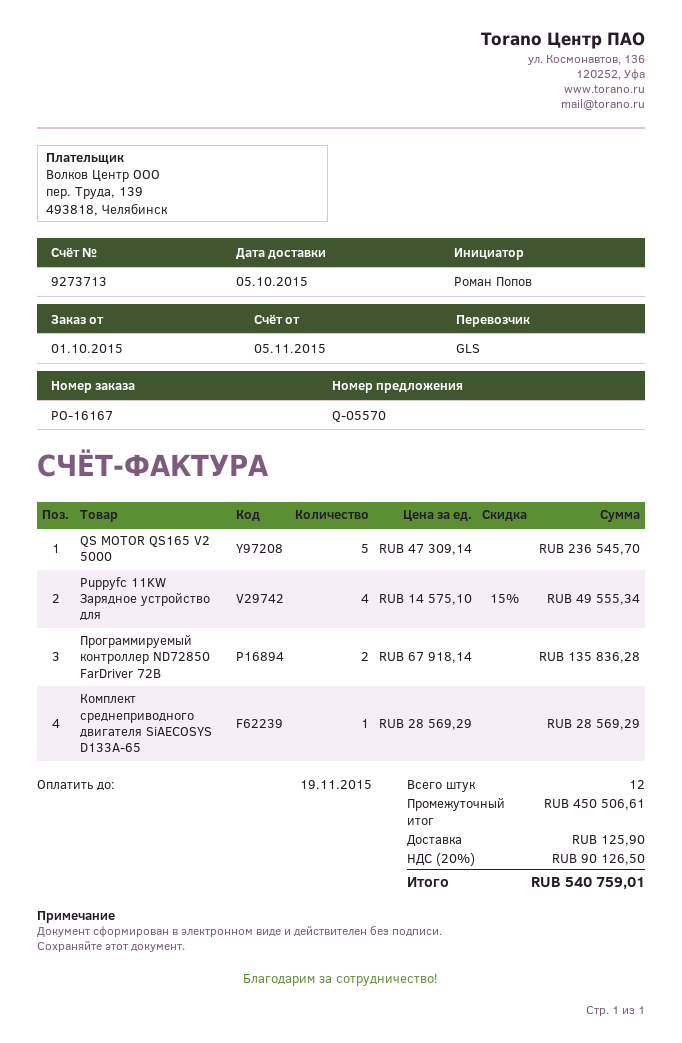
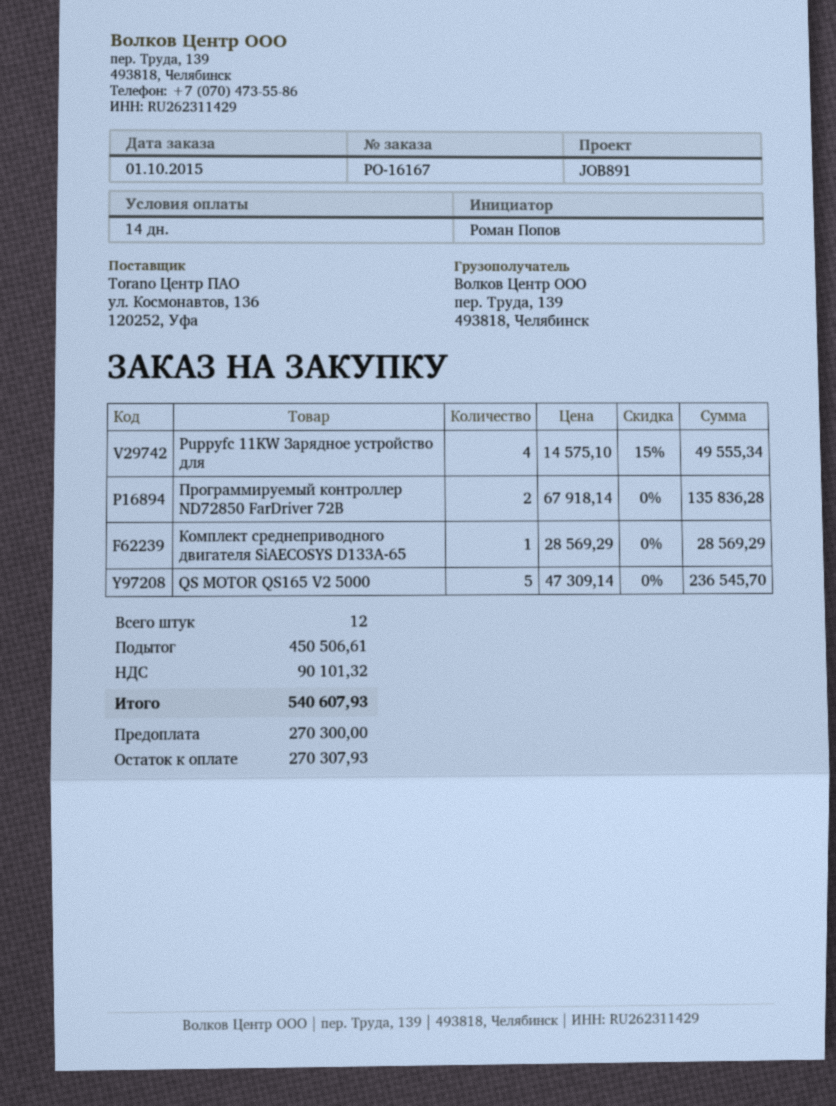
shipping: 125.90 -> none
tax: 90126.50 -> 90101.32
total: 540759.01 -> 540607.93

